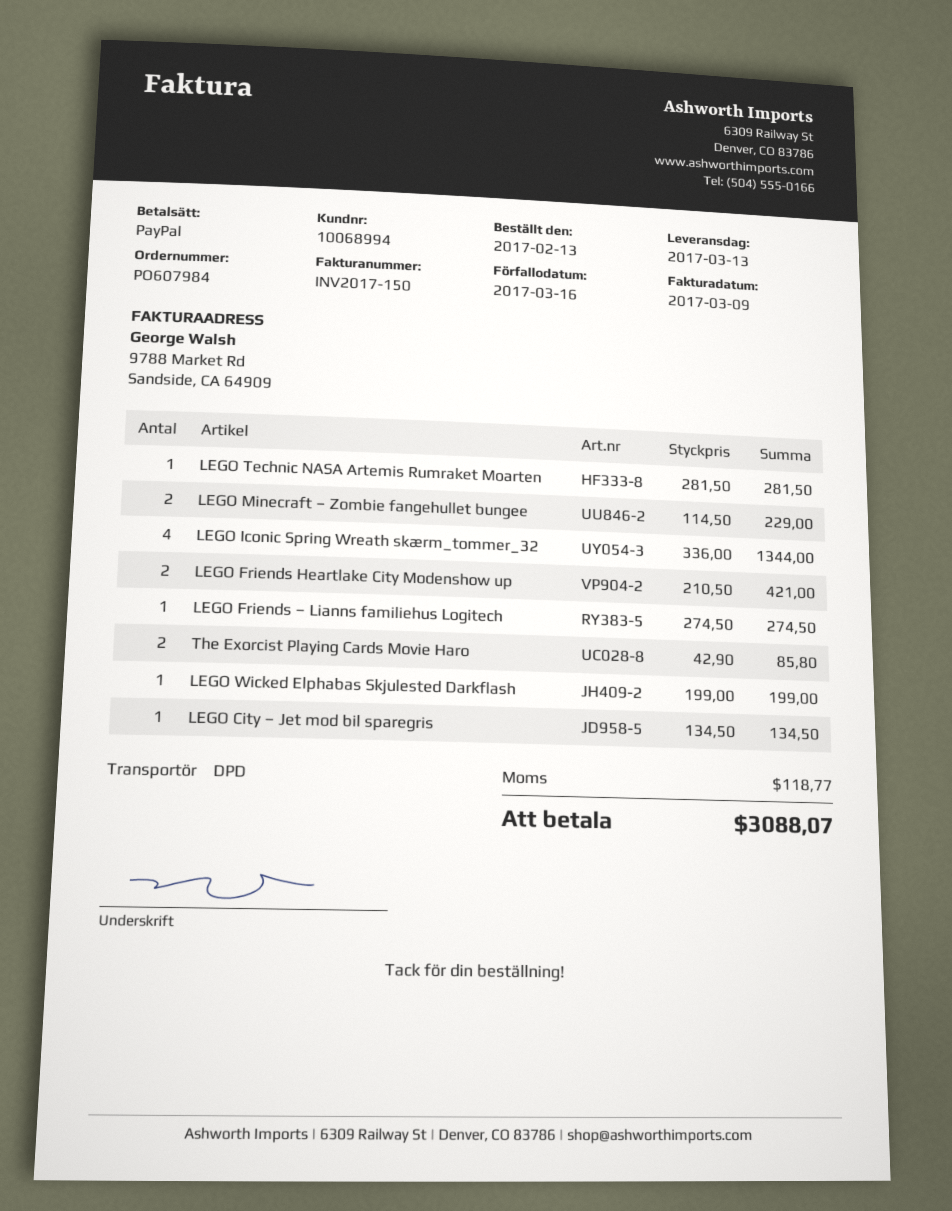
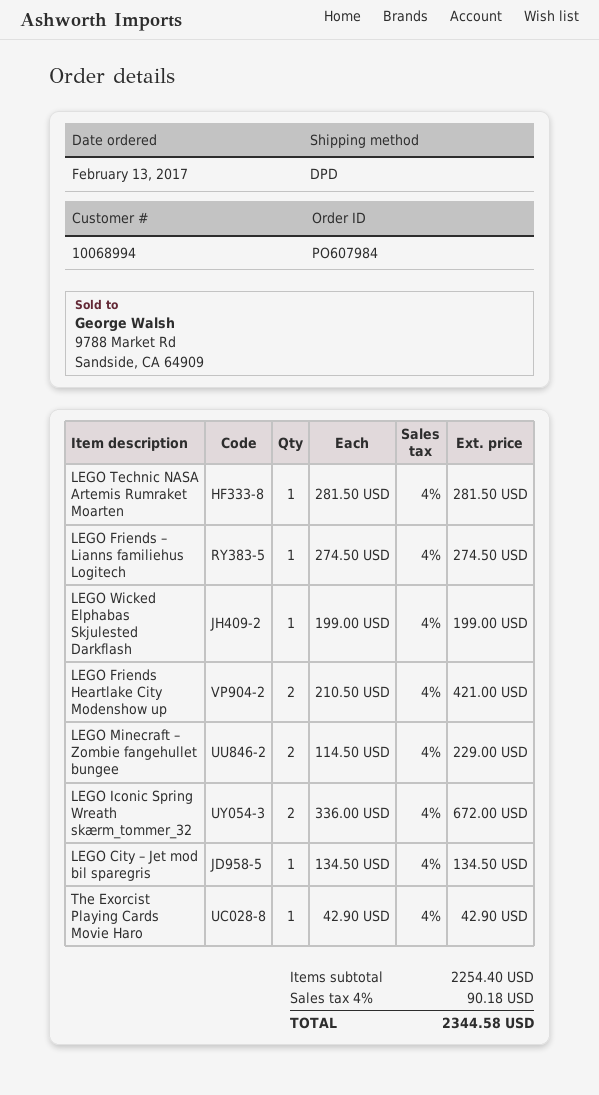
LEGO Iconic Spring Wreath skærm_tommer_32: 4 x 336.00 = 1344.00 -> 2 x 336.00 = 672.00
The Exorcist Playing Cards Movie Haro: 2 x 42.90 = 85.80 -> 1 x 42.90 = 42.90
tax: 118.77 -> 90.18
total: 3088.07 -> 2344.58

